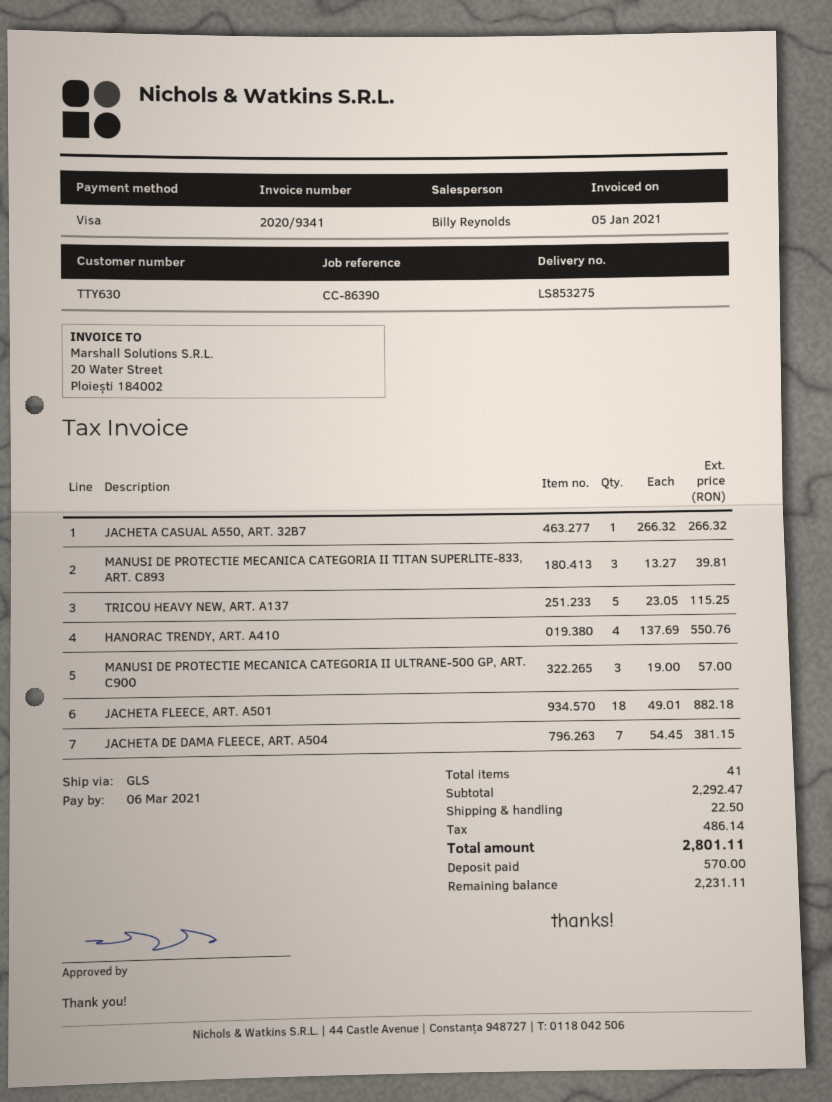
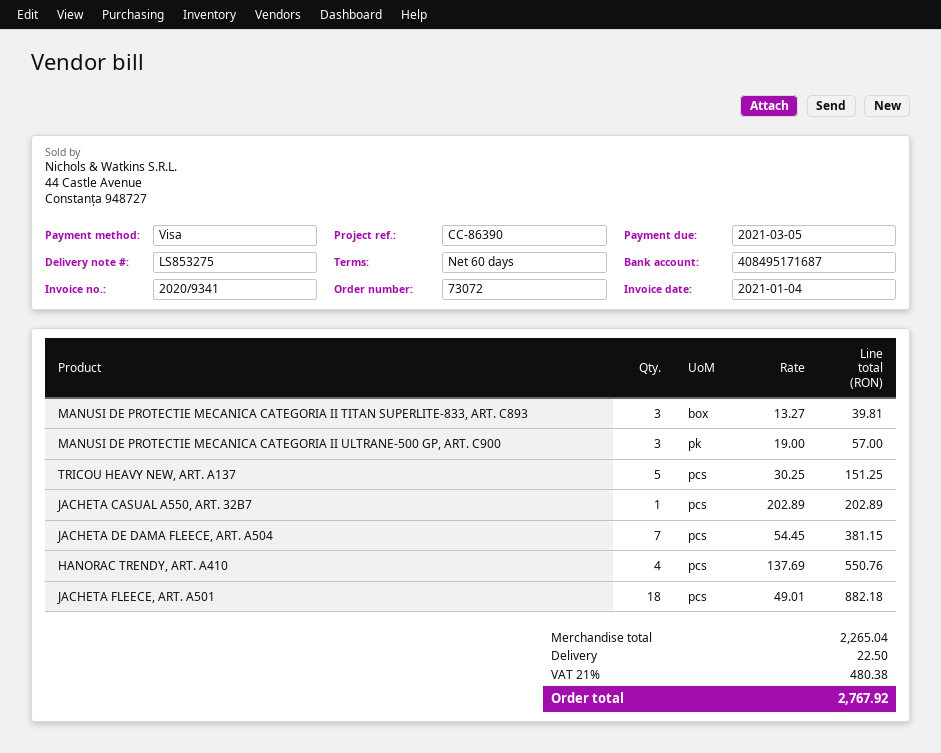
invoice date: 2021-01-05 -> 2021-01-04
due date: 2021-03-06 -> 2021-03-05
JACHETA CASUAL A550, ART. 32B7: 1 x 266.32 = 266.32 -> 1 x 202.89 = 202.89
TRICOU HEAVY NEW, ART. A137: 5 x 23.05 = 115.25 -> 5 x 30.25 = 151.25
subtotal: 2292.47 -> 2265.04
tax: 486.14 -> 480.38
total: 2801.11 -> 2767.92

